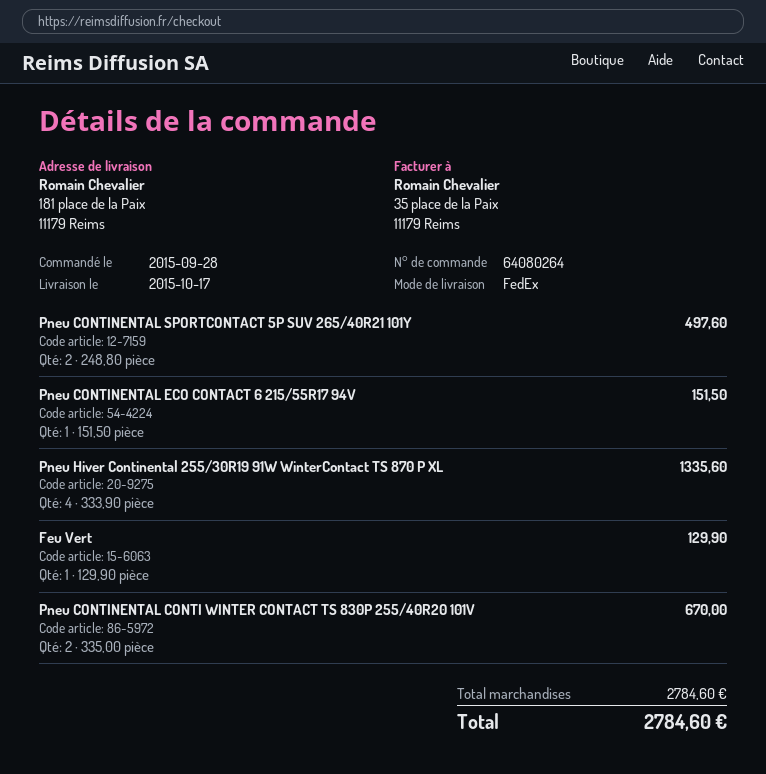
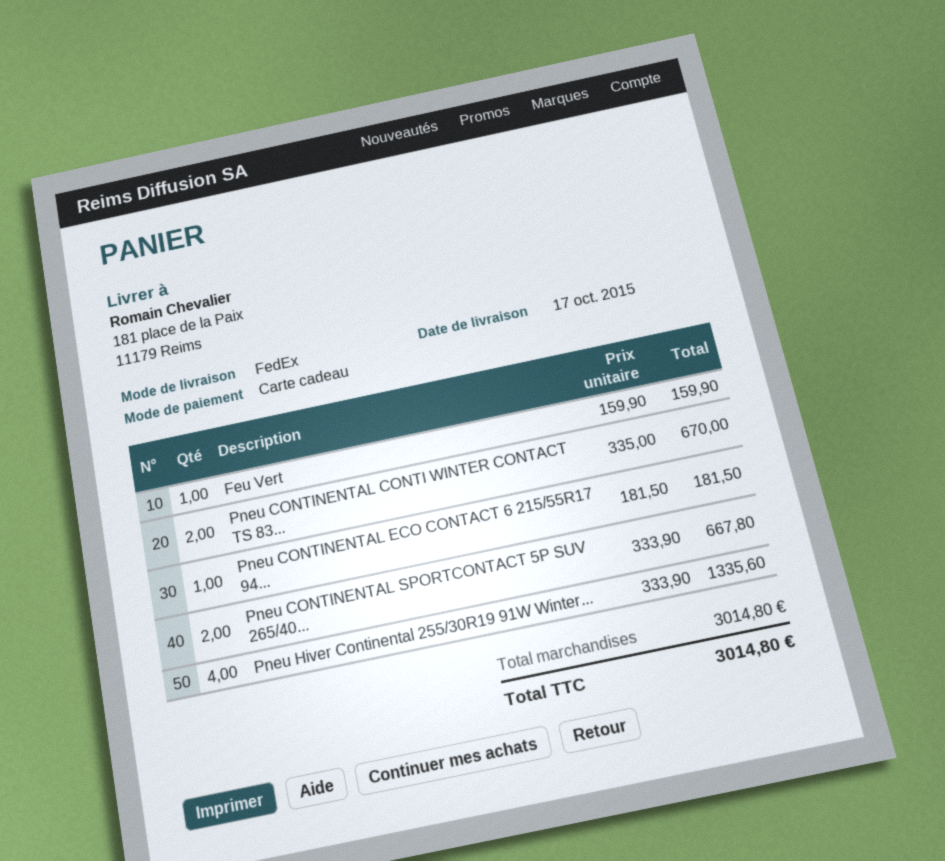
Pneu CONTINENTAL SPORTCONTACT 5P SUV 265/40R21 101Y: 2 x 248.80 = 497.60 -> 2 x 333.90 = 667.80
Pneu CONTINENTAL ECO CONTACT 6 215/55R17 94V: 1 x 151.50 = 151.50 -> 1 x 181.50 = 181.50
Feu Vert: 1 x 129.90 = 129.90 -> 1 x 159.90 = 159.90
subtotal: 2784.60 -> 3014.80
total: 2784.60 -> 3014.80

